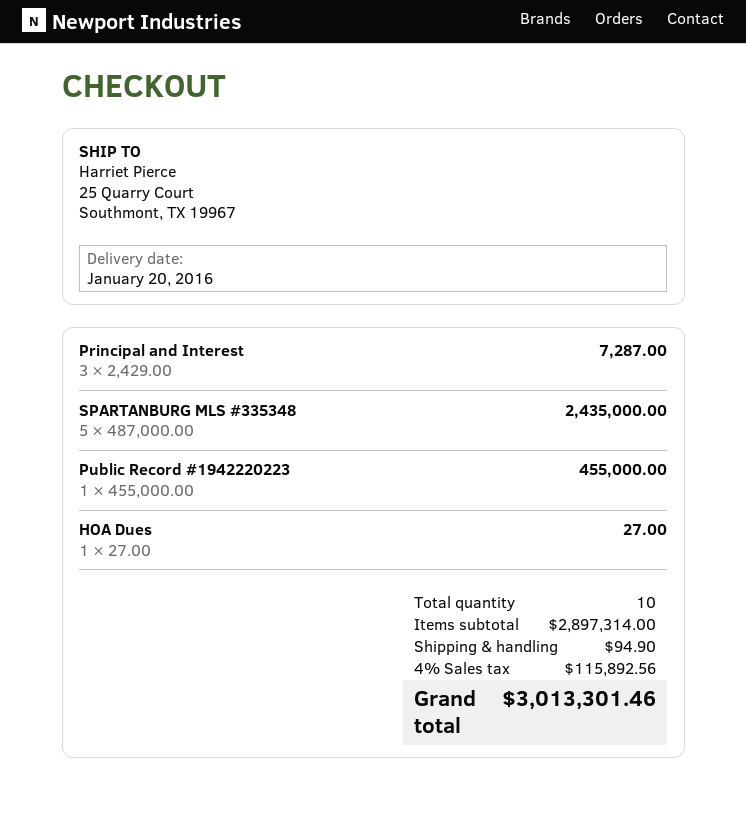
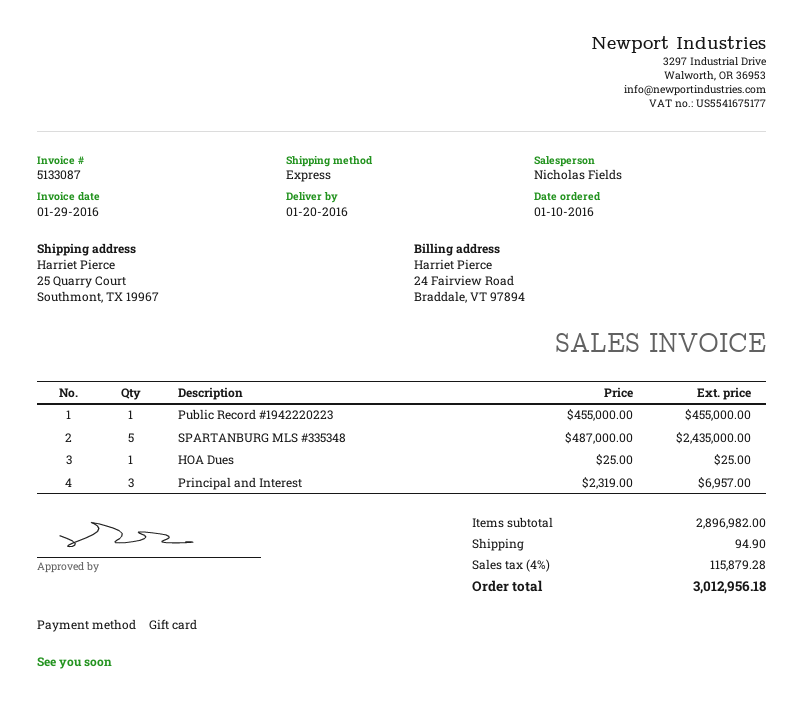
Principal and Interest: 3 x 2429.00 = 7287.00 -> 3 x 2319.00 = 6957.00
HOA Dues: 1 x 27.00 = 27.00 -> 1 x 25.00 = 25.00
subtotal: 2897314.00 -> 2896982.00
tax: 4% = 115892.56 -> 4% = 115879.28
total: 3013301.46 -> 3012956.18

